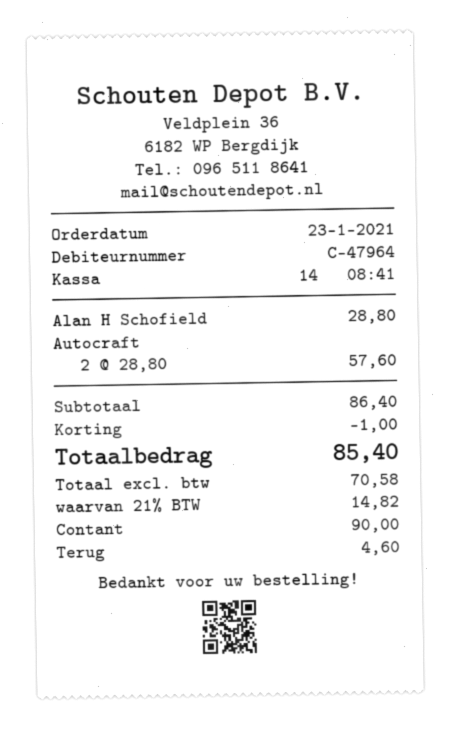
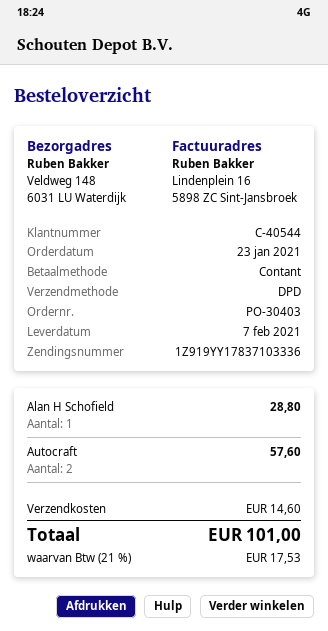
customer number: C-47964 -> C-40544
discount: 1.00 -> none
shipping: none -> 14.60
tax: 21% = 14.82 -> 21% = 17.53
total: 85.40 -> 101.00

